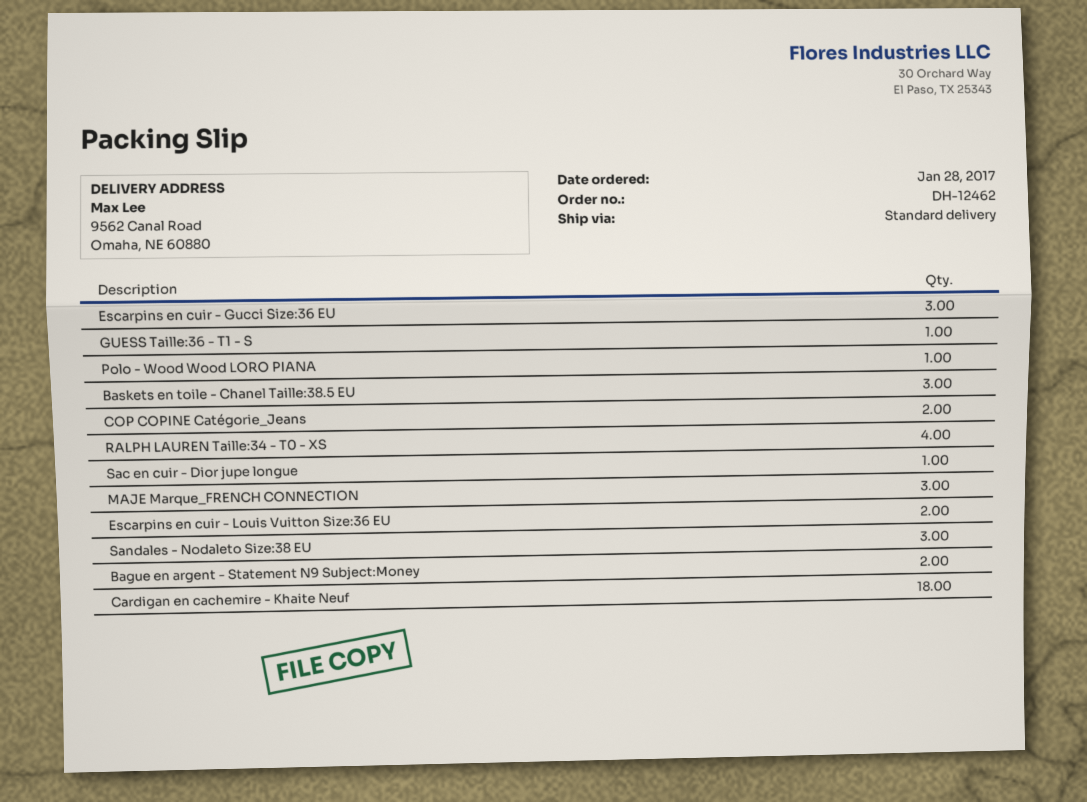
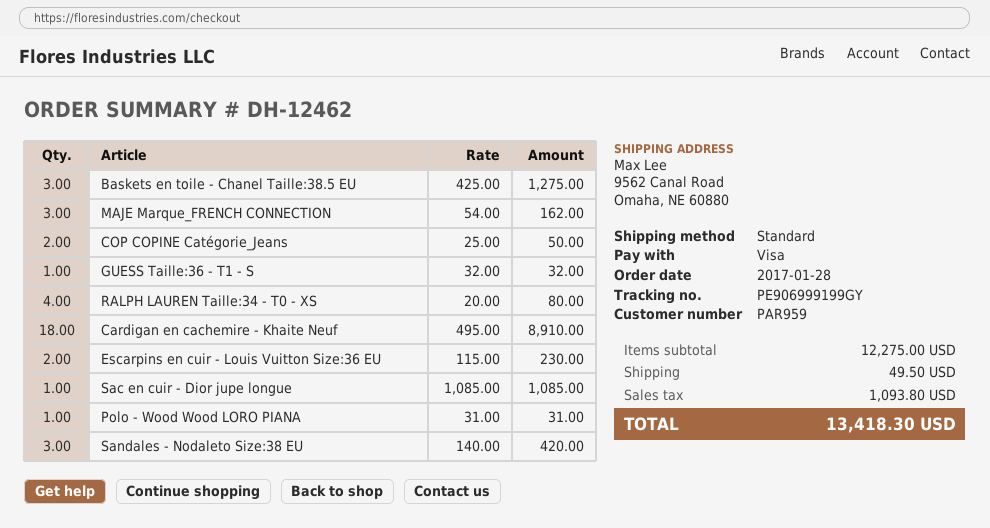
Escarpins en cuir - Gucci Size:36 EU: 3 -> none
Bague en argent - Statement N9 Subject:Money: 2 -> none

